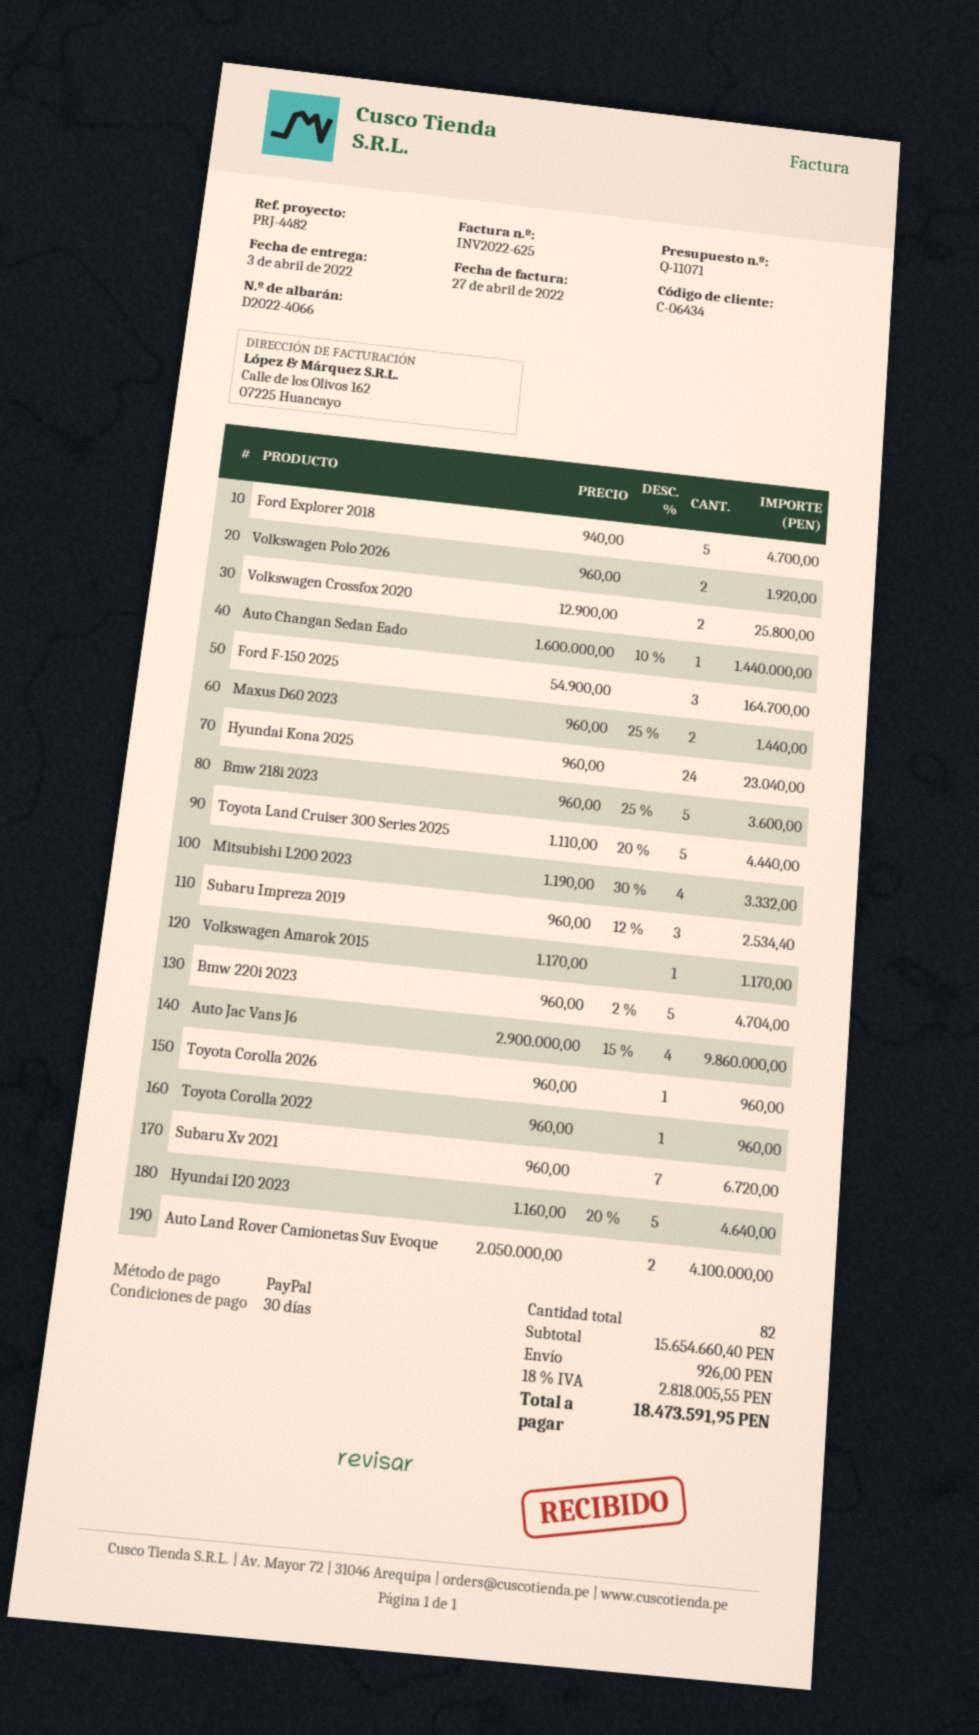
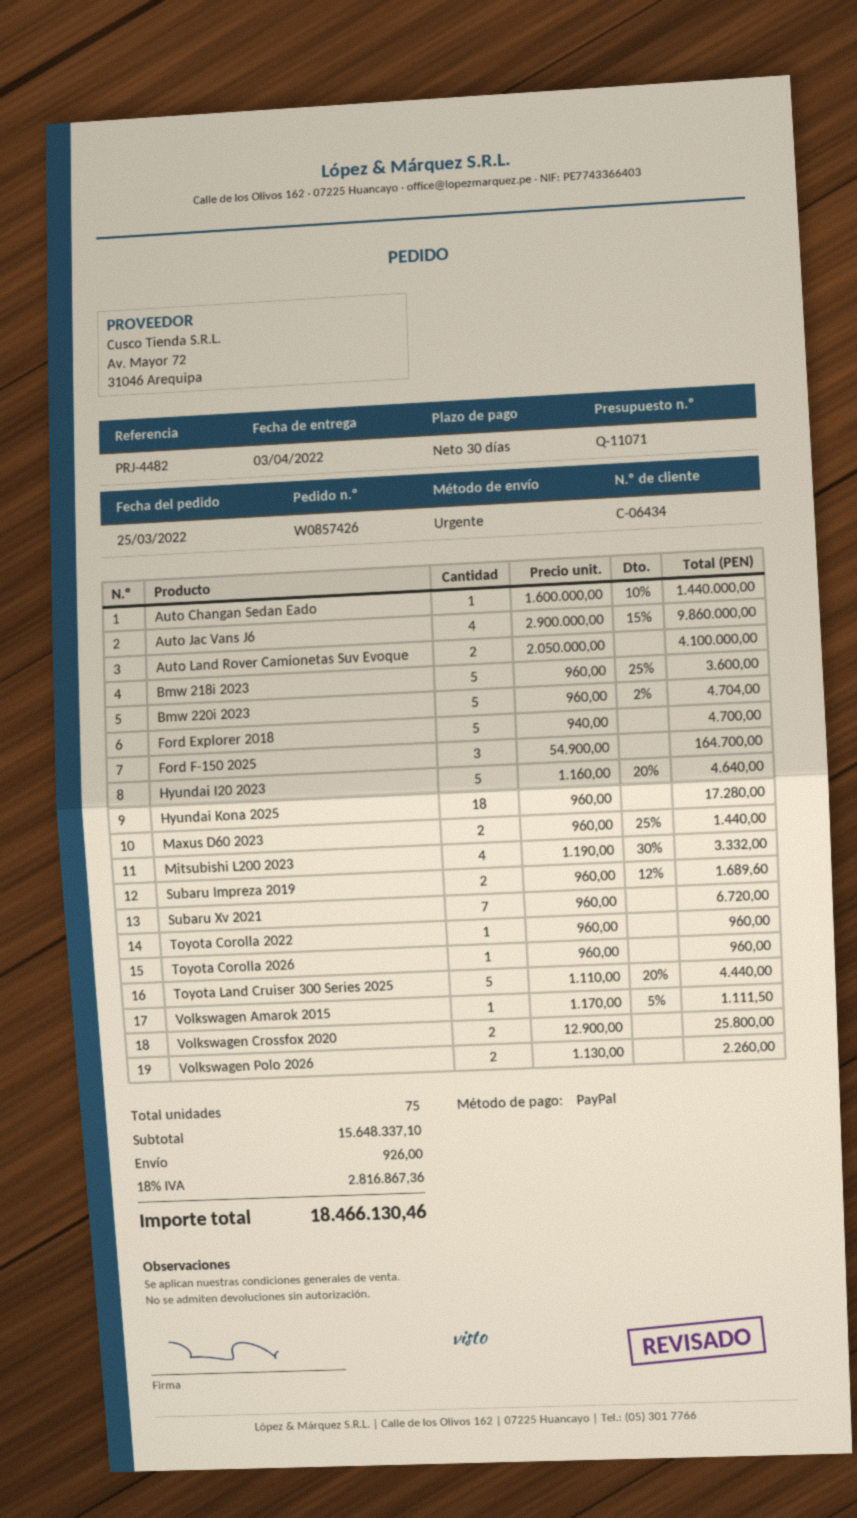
Volkswagen Polo 2026: 2 x 960.00 = 1920.00 -> 2 x 1130.00 = 2260.00
Hyundai Kona 2025: 24 x 960.00 = 23040.00 -> 18 x 960.00 = 17280.00
Subaru Impreza 2019: 3 x 960.00 - 12% = 2534.40 -> 2 x 960.00 - 12% = 1689.60
Volkswagen Amarok 2015: 1 x 1170.00 = 1170.00 -> 1 x 1170.00 - 5% = 1111.50
total quantity: 82 -> 75
subtotal: 15654660.40 -> 15648337.10
tax: 18% = 2818005.55 -> 18% = 2816867.36
total: 18473591.95 -> 18466130.46

